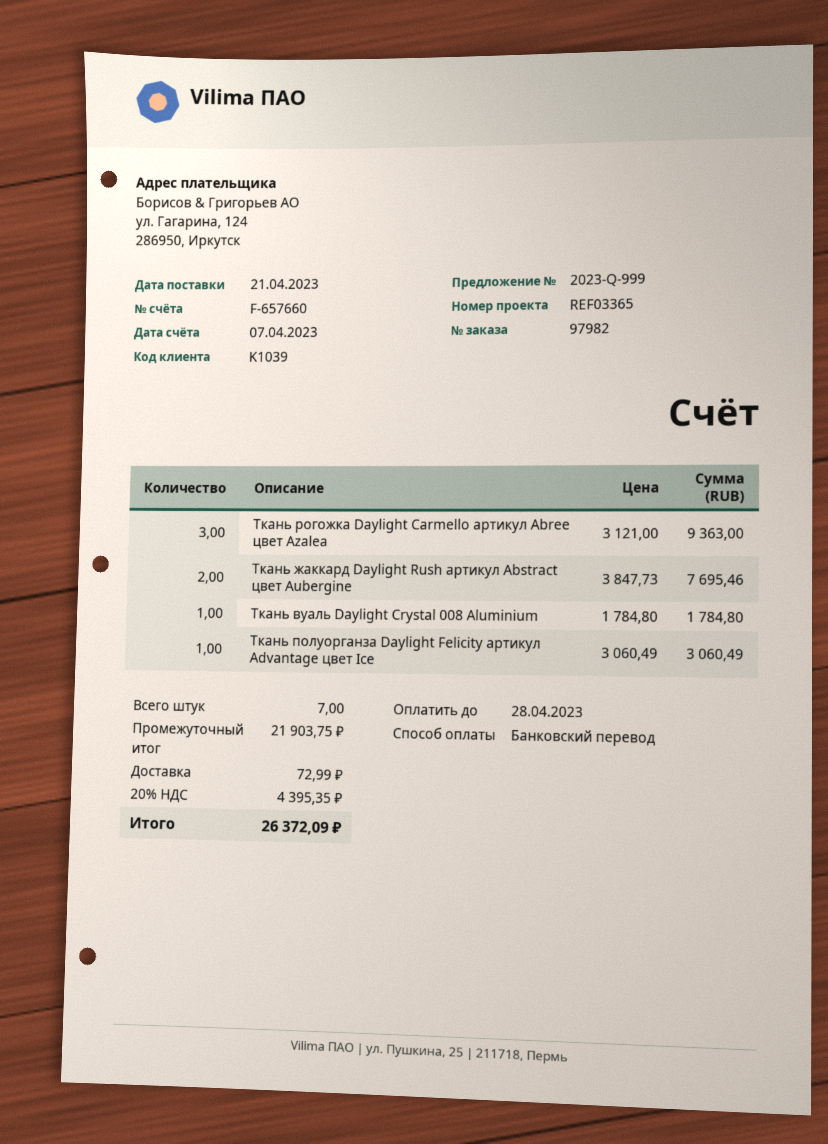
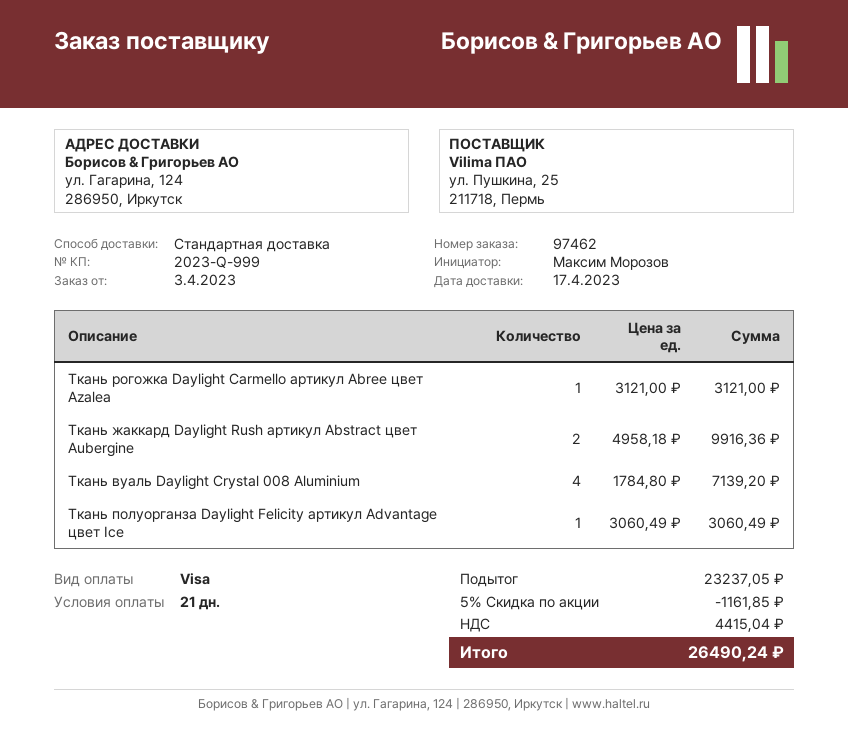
order number: 97982 -> 97462
delivery date: 2023-04-21 -> 2023-04-17
payment method: bank transfer -> Visa
Ткань рогожка Daylight Carmello артикул Abree цвет Azalea: 3 x 3121.00 = 9363.00 -> 1 x 3121.00 = 3121.00
Ткань жаккард Daylight Rush артикул Abstract цвет Aubergine: 2 x 3847.73 = 7695.46 -> 2 x 4958.18 = 9916.36
Ткань вуаль Daylight Crystal 008 Aluminium: 1 x 1784.80 = 1784.80 -> 4 x 1784.80 = 7139.20
subtotal: 21903.75 -> 23237.05
discount: none -> 5% = 1161.85
shipping: 72.99 -> none
tax: 4395.35 -> 4415.04
total: 26372.09 -> 26490.24

